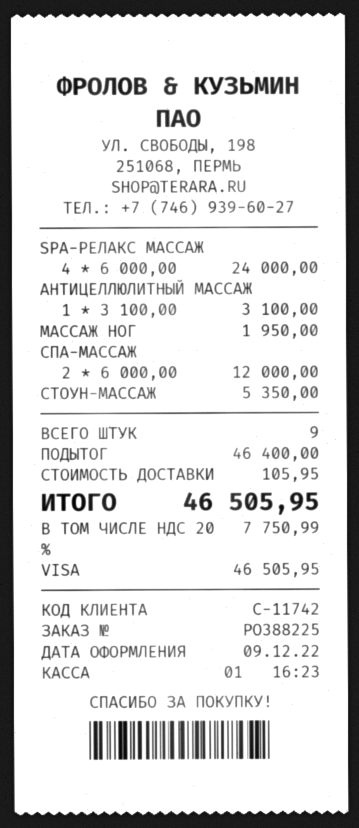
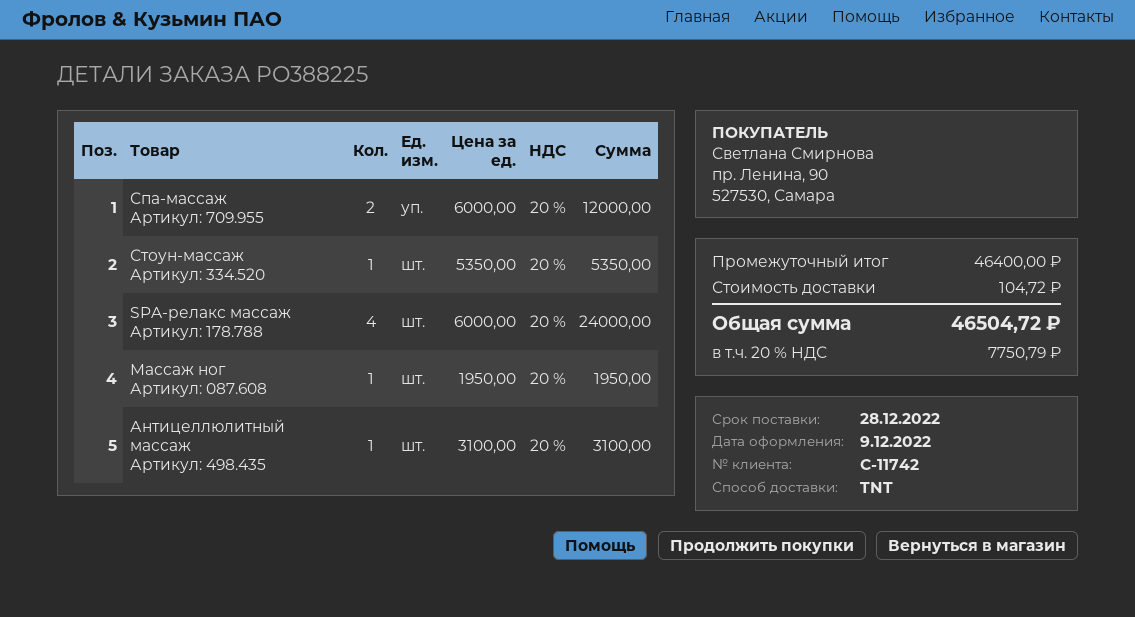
shipping: 105.95 -> 104.72
tax: 20% = 7750.99 -> 20% = 7750.79
total: 46505.95 -> 46504.72

